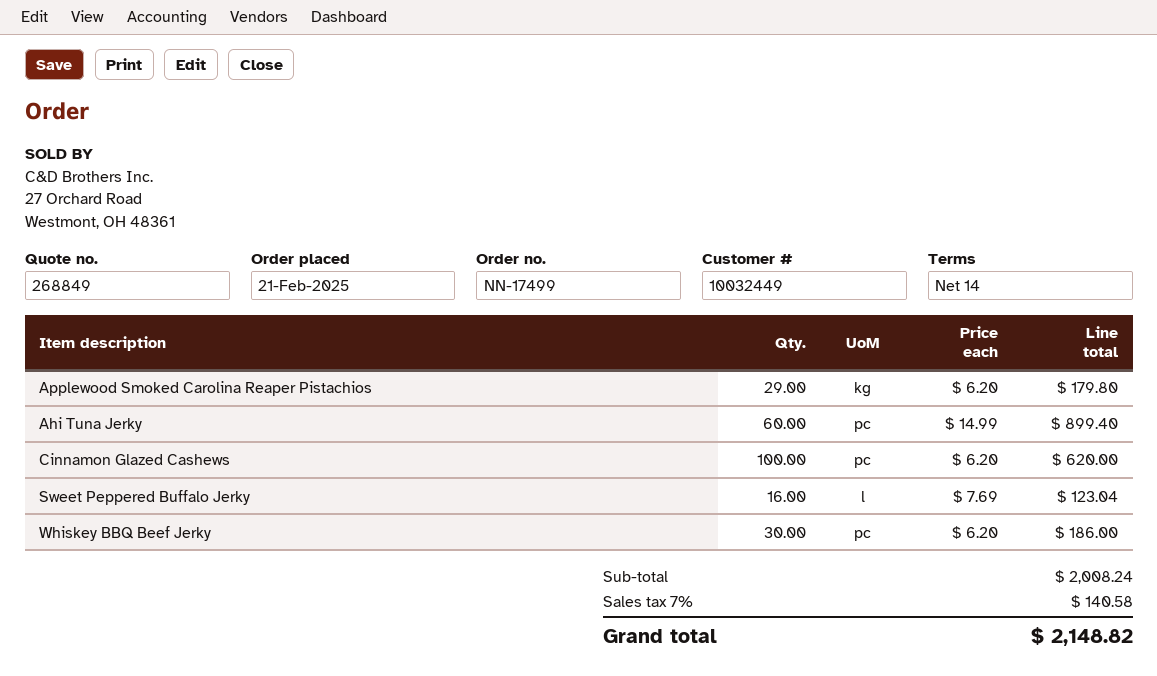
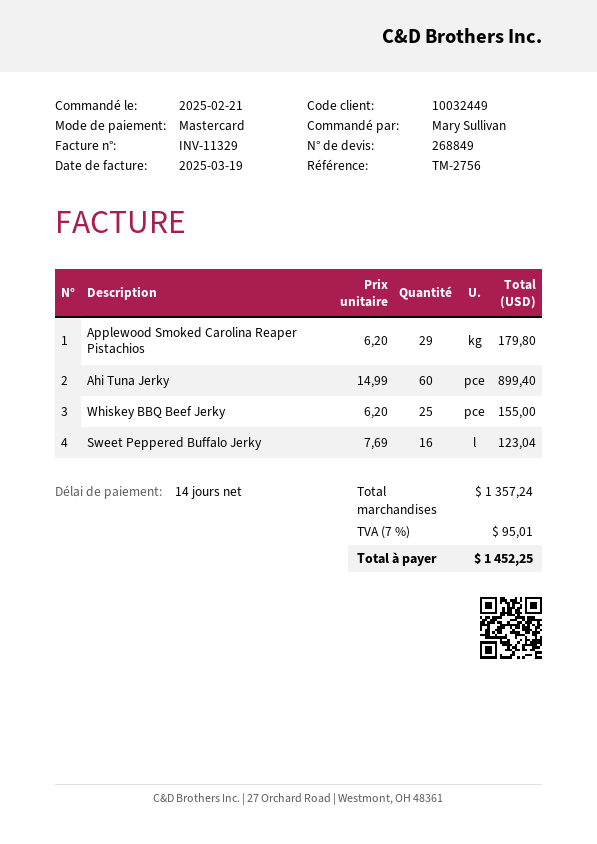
Cinnamon Glazed Cashews: 100 x 6.20 = 620.00 -> none
Whiskey BBQ Beef Jerky: 30 x 6.20 = 186.00 -> 25 x 6.20 = 155.00
subtotal: 2008.24 -> 1357.24
tax: 7% = 140.58 -> 7% = 95.01
total: 2148.82 -> 1452.25

